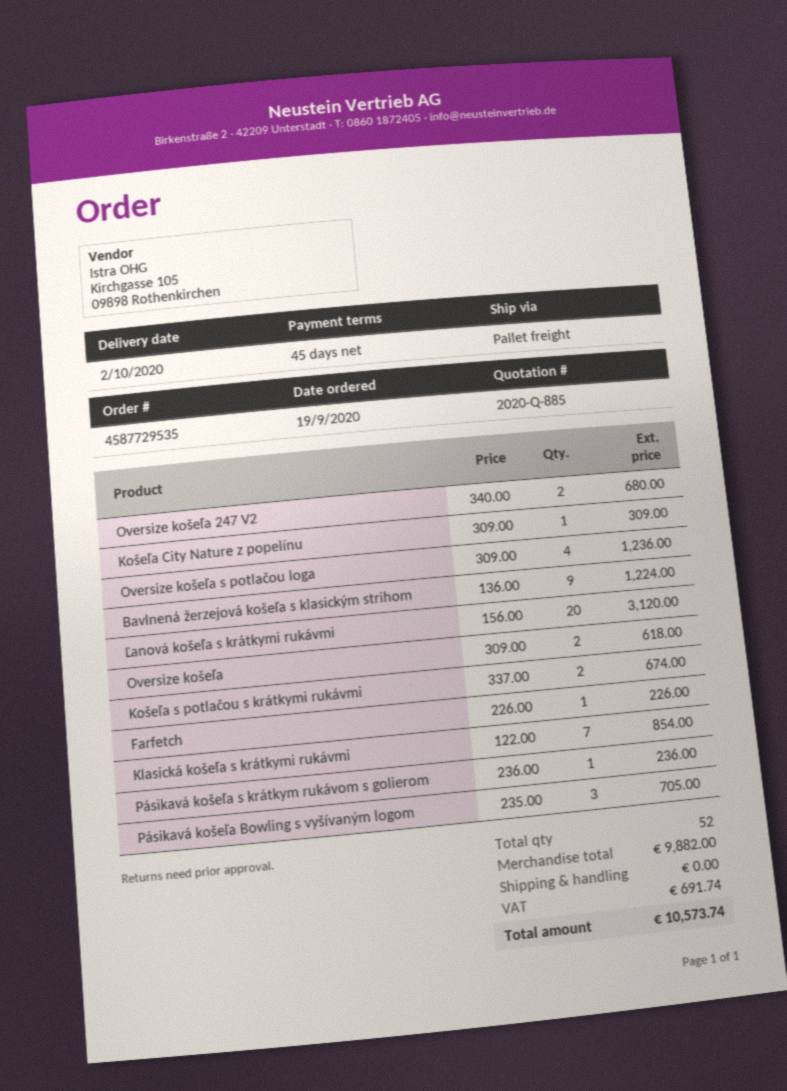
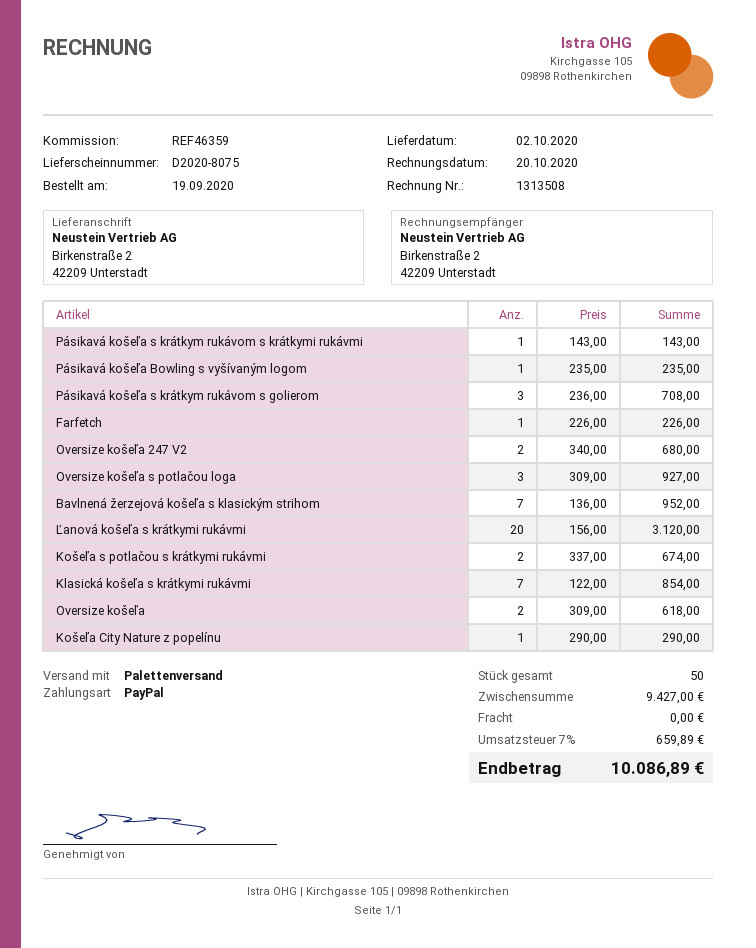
Košeľa City Nature z popelínu: 1 x 309.00 = 309.00 -> 1 x 290.00 = 290.00
Oversize košeľa s potlačou loga: 4 x 309.00 = 1236.00 -> 3 x 309.00 = 927.00
Bavlnená žerzejová košeľa s klasickým strihom: 9 x 136.00 = 1224.00 -> 7 x 136.00 = 952.00
Pásikavá košeľa s krátkym rukávom s golierom: 1 x 236.00 = 236.00 -> 3 x 236.00 = 708.00
Pásikavá košeľa Bowling s vyšívaným logom: 3 x 235.00 = 705.00 -> 1 x 235.00 = 235.00
Pásikavá košeľa s krátkym rukávom s krátkymi rukávmi: none -> 1 x 143.00 = 143.00
total quantity: 52 -> 50
subtotal: 9882.00 -> 9427.00
tax: 691.74 -> 659.89
total: 10573.74 -> 10086.89

